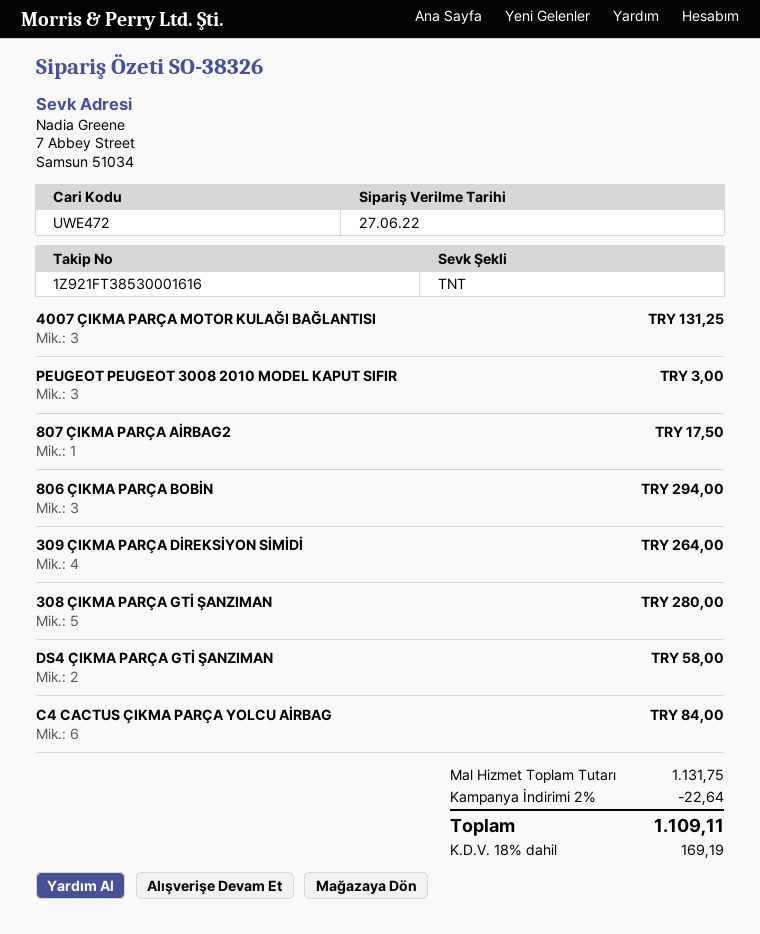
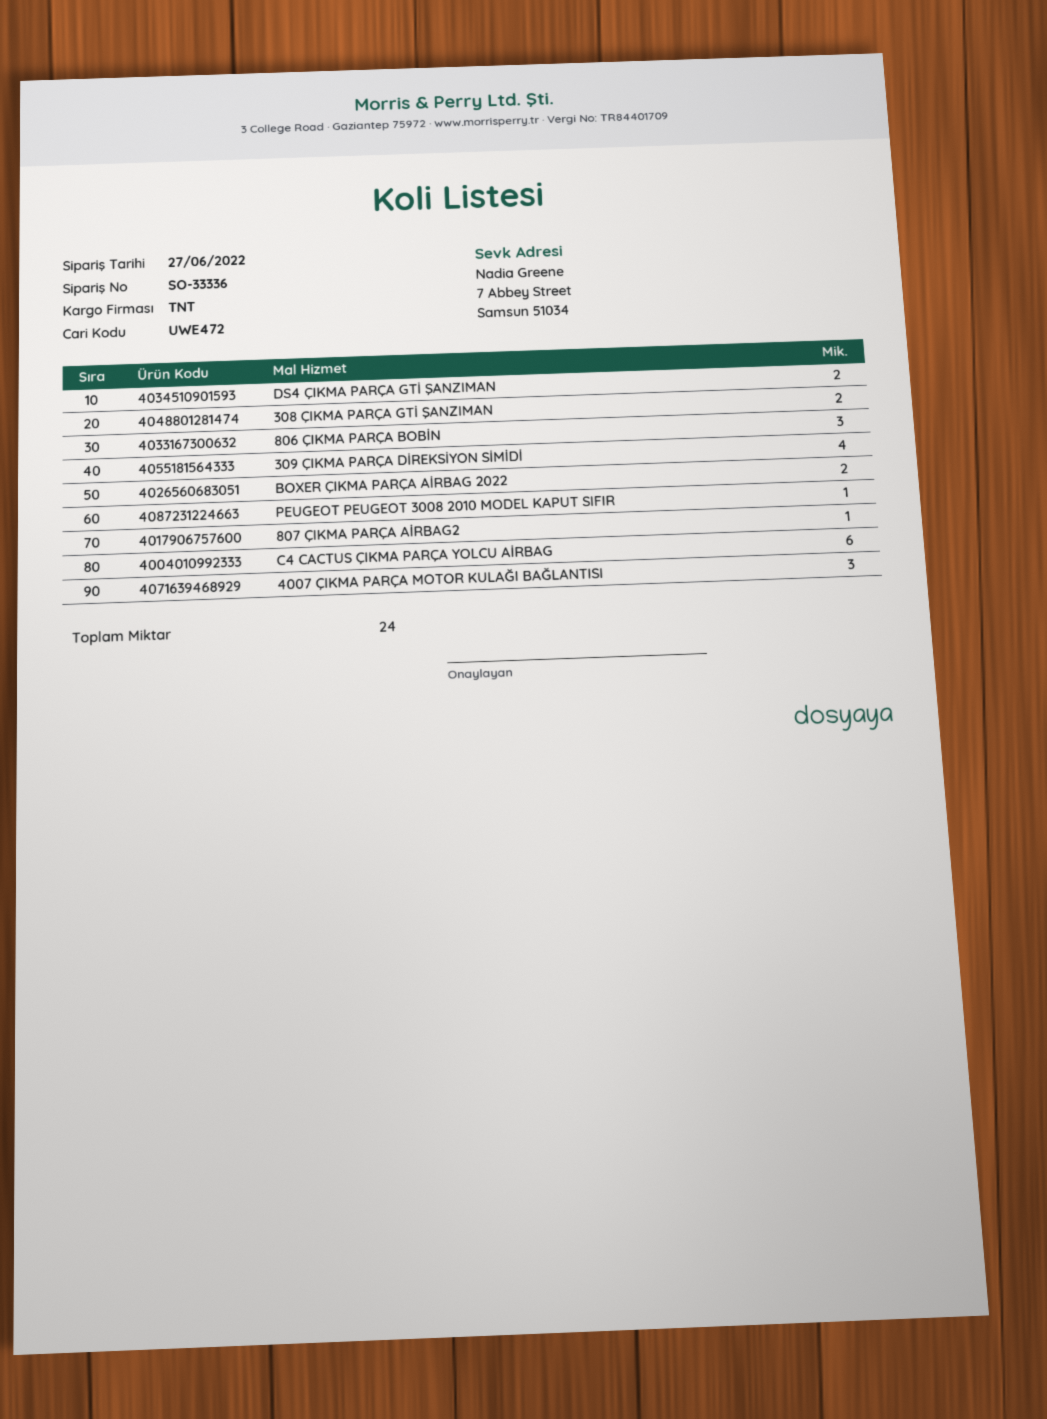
order number: SO-38326 -> SO-33336
PEUGEOT PEUGEOT 3008 2010 MODEL KAPUT SIFIR: 3 -> 1
308 ÇIKMA PARÇA GTİ ŞANZIMAN: 5 -> 2
BOXER ÇIKMA PARÇA AİRBAG 2022: none -> 2

